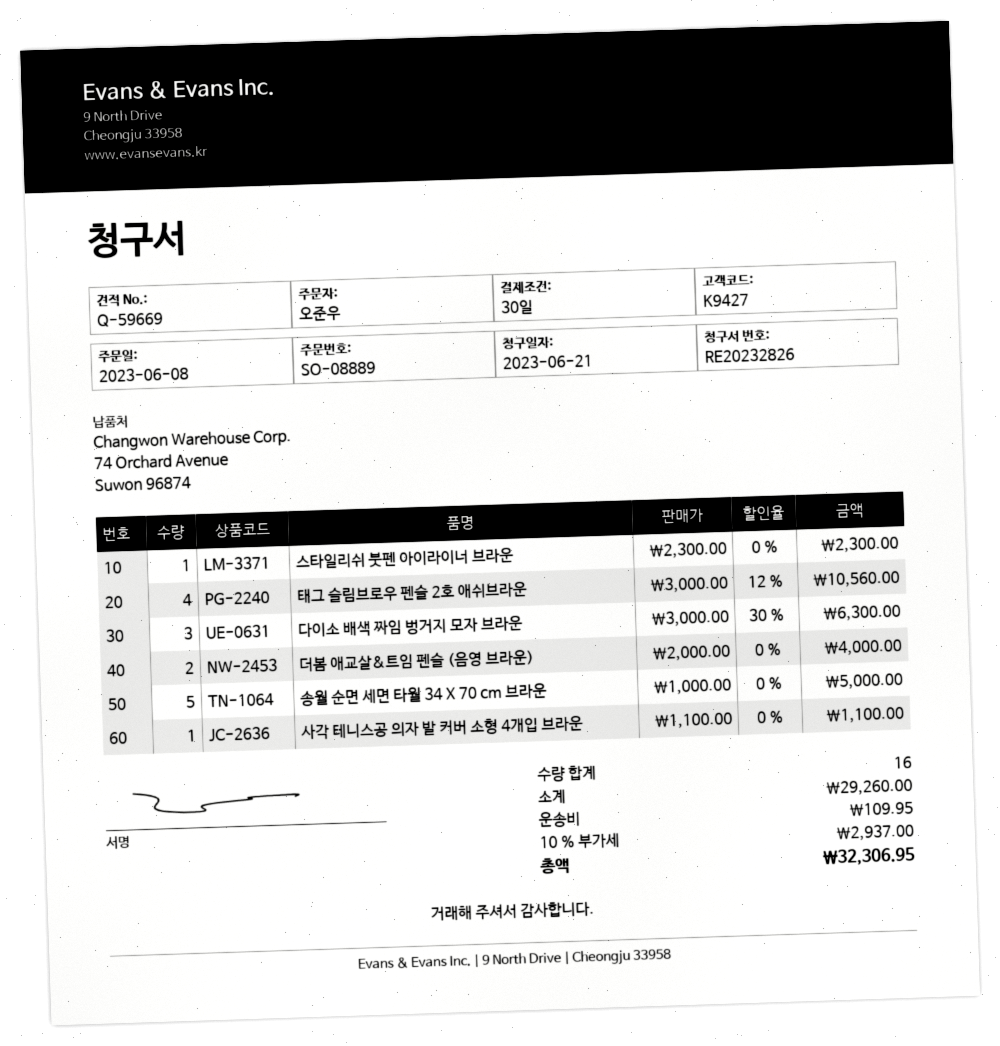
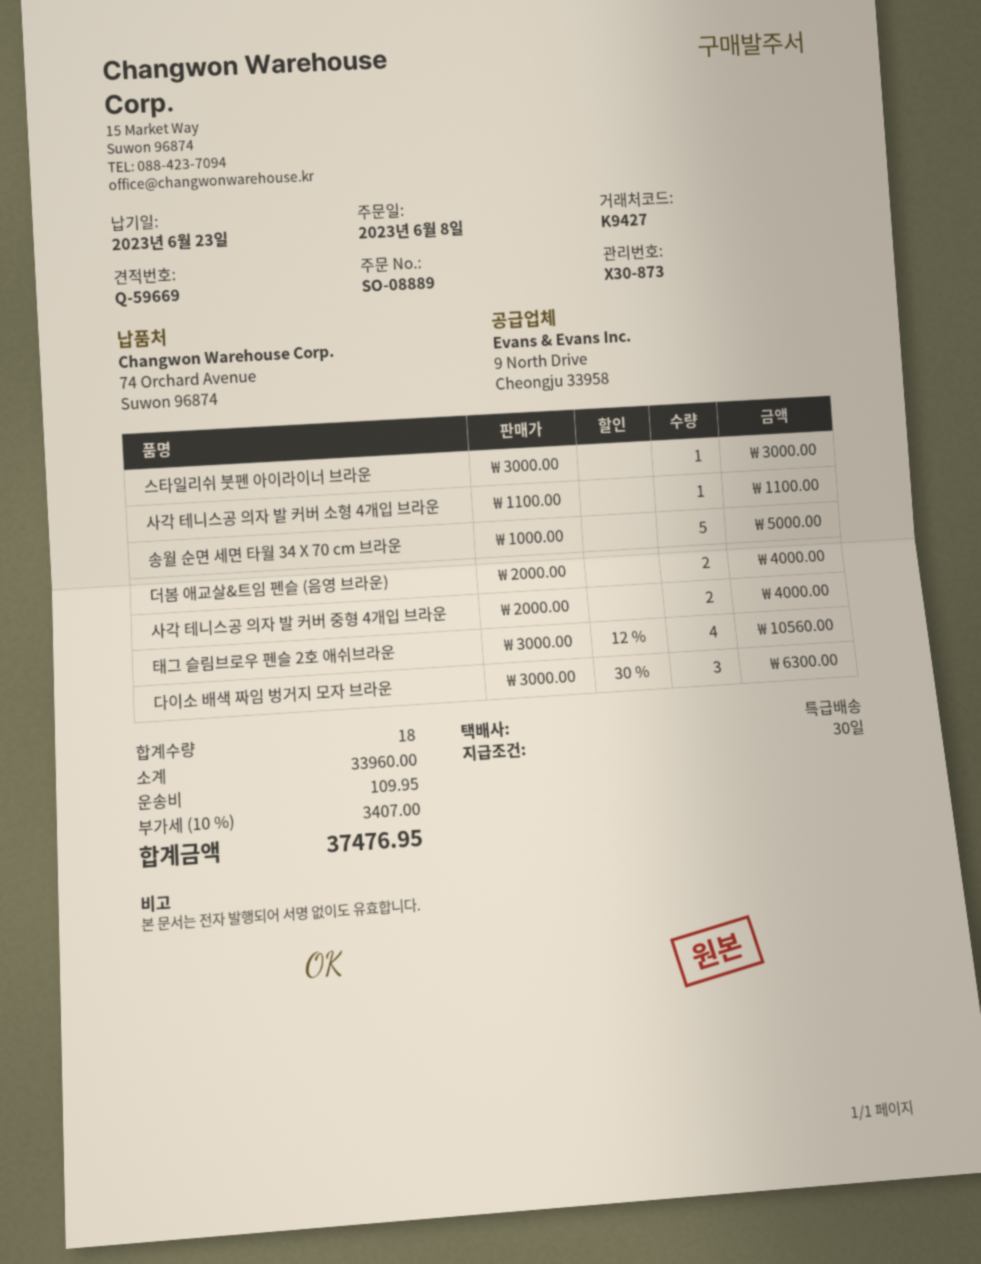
스타일리쉬 붓펜 아이라이너 브라운: 1 x 2300.00 = 2300.00 -> 1 x 3000.00 = 3000.00
사각 테니스공 의자 발 커버 중형 4개입 브라운: none -> 2 x 2000.00 = 4000.00
total quantity: 16 -> 18
subtotal: 29260.00 -> 33960.00
tax: 10% = 2937.00 -> 10% = 3407.00
total: 32306.95 -> 37476.95

